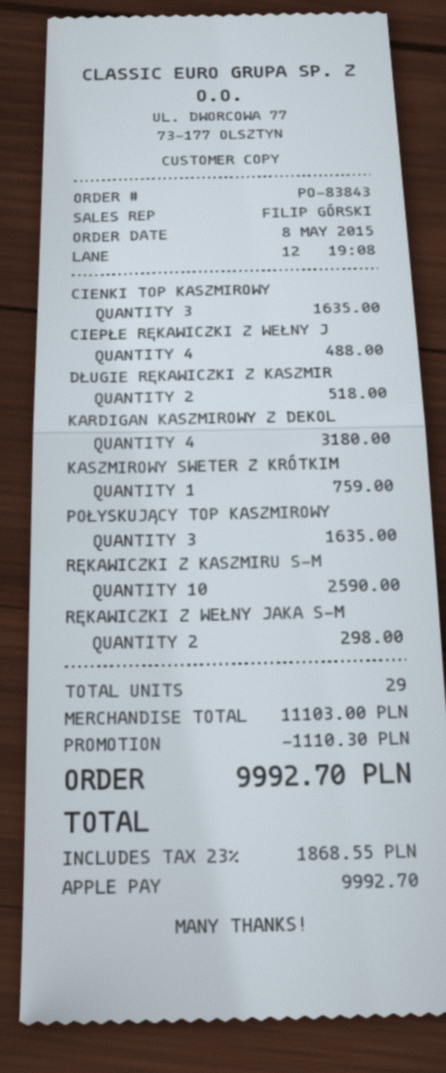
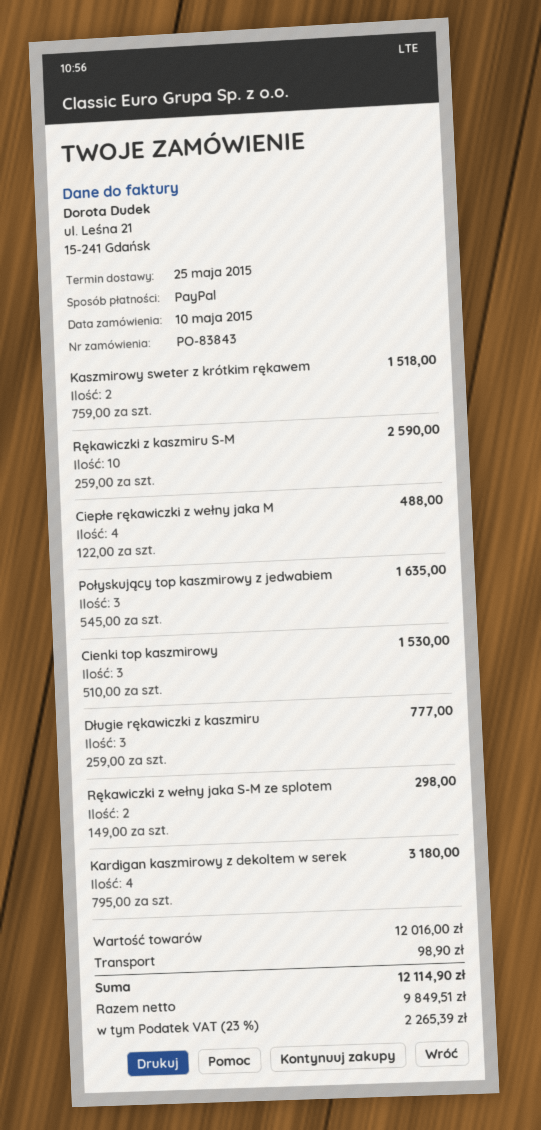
order date: 2015-05-08 -> 2015-05-10
payment method: Apple Pay -> PayPal
CIENKI TOP KASZMIROWY: 3 for 1635.00 -> 3 for 1530.00
DŁUGIE RĘKAWICZKI Z KASZMIR: 2 for 518.00 -> 3 for 777.00
KASZMIROWY SWETER Z KRÓTKIM: 1 for 759.00 -> 2 for 1518.00
subtotal: 11103.00 -> 12016.00
discount: 1110.30 -> none
shipping: none -> 98.90
tax: 23% = 1868.55 -> 23% = 2265.39
total: 9992.70 -> 12114.90

